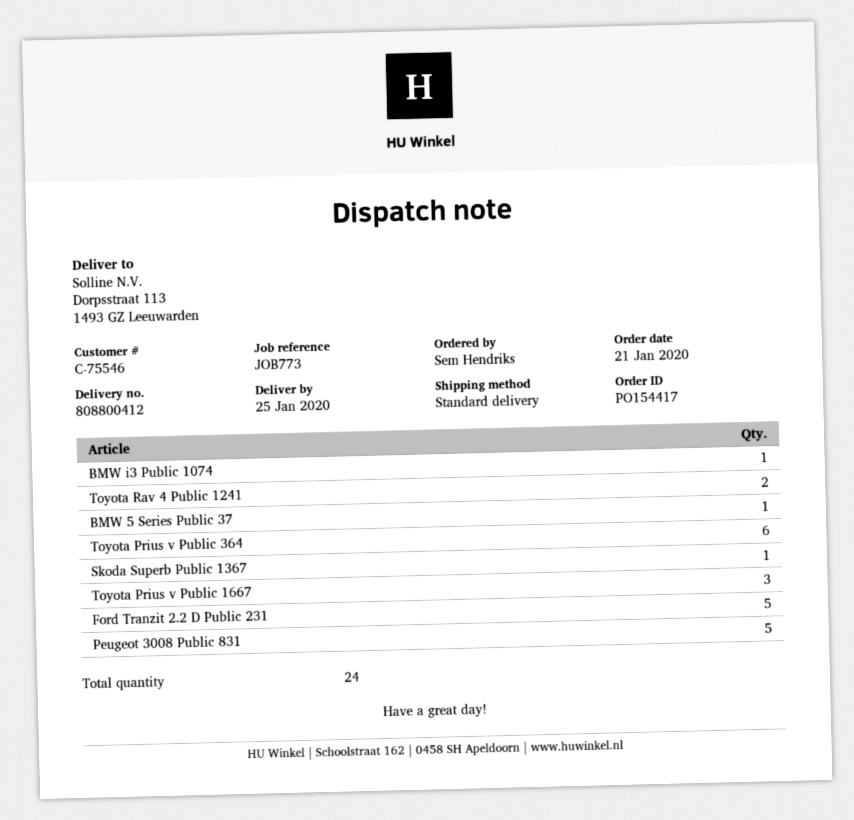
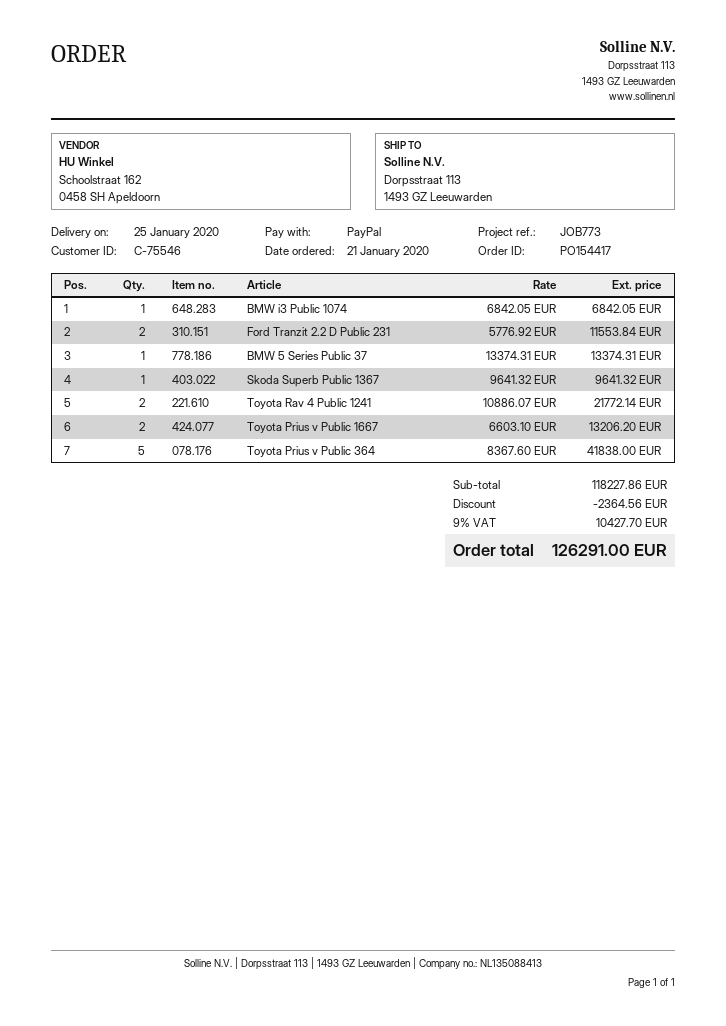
Toyota Prius v Public 364: 6 -> 5
Toyota Prius v Public 1667: 3 -> 2
Ford Tranzit 2.2 D Public 231: 5 -> 2
Peugeot 3008 Public 831: 5 -> none

